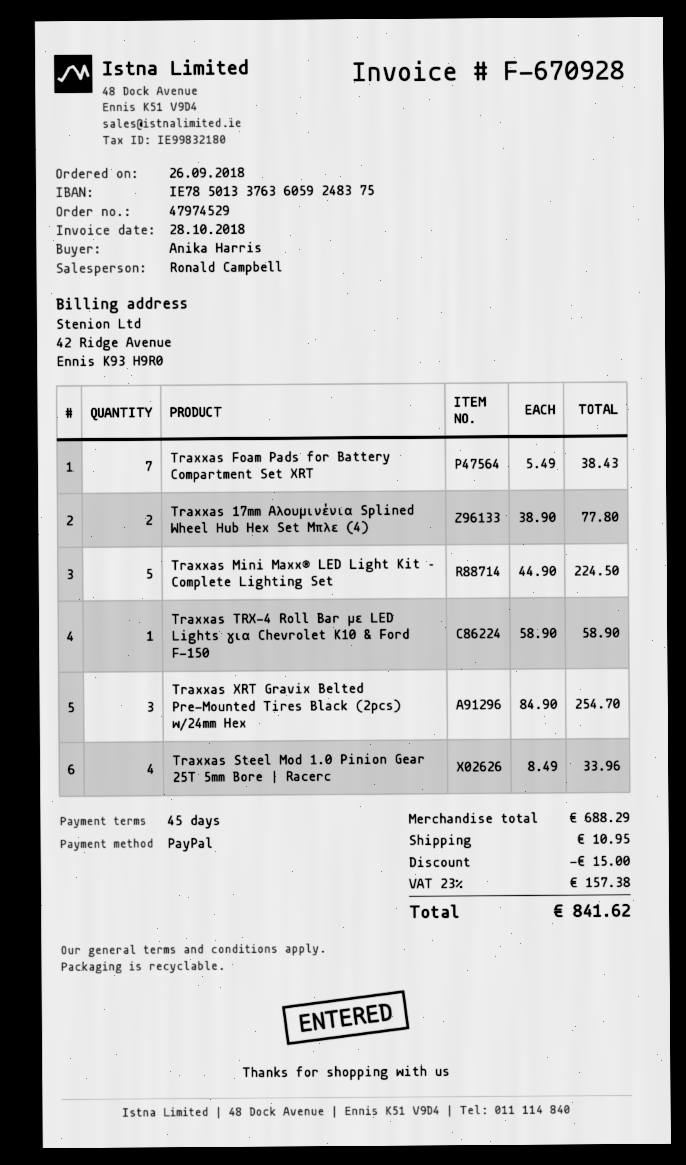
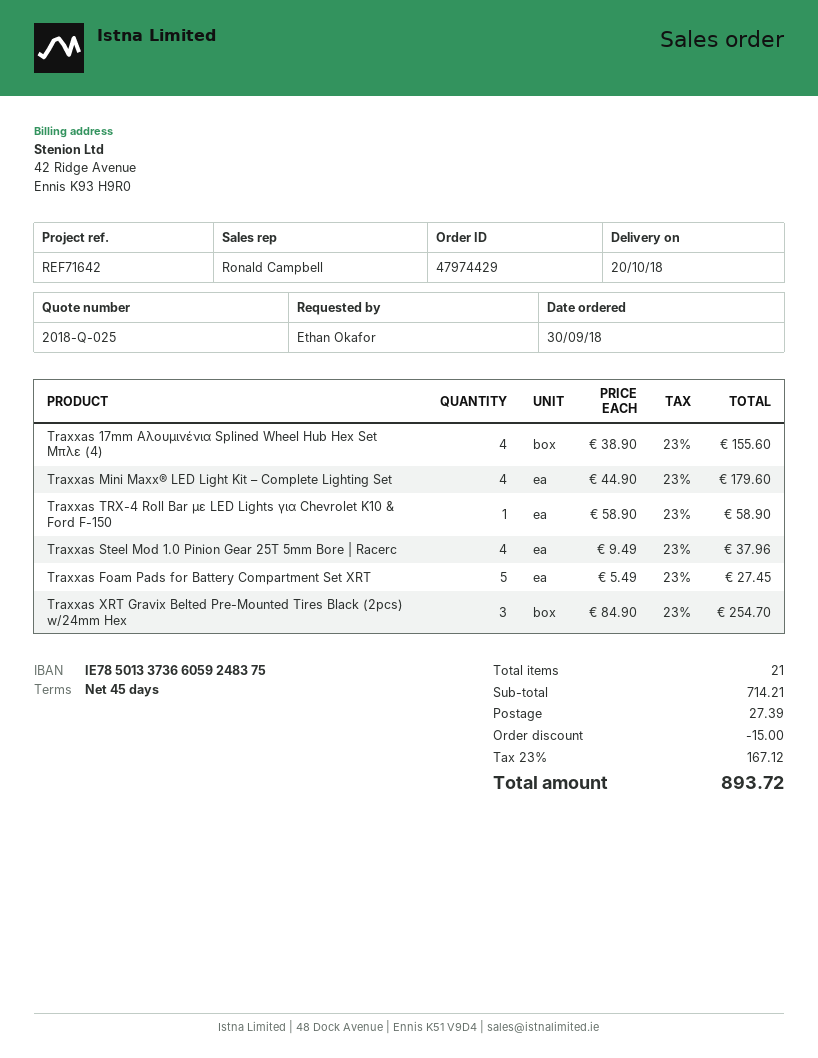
order number: 47974529 -> 47974429
order date: 2018-09-26 -> 2018-09-30
ordered by: Anika Harris -> Ethan Okafor
bank account: IE78501337636059248375 -> IE78501337366059248375
Traxxas Foam Pads for Battery Compartment Set XRT: 7 x 5.49 = 38.43 -> 5 x 5.49 = 27.45
Traxxas 17mm Αλουμινένια Splined Wheel Hub Hex Set Μπλε (4): 2 x 38.90 = 77.80 -> 4 x 38.90 = 155.60
Traxxas Mini Maxx® LED Light Kit – Complete Lighting Set: 5 x 44.90 = 224.50 -> 4 x 44.90 = 179.60
Traxxas Steel Mod 1.0 Pinion Gear 25T 5mm Bore | Racerc: 4 x 8.49 = 33.96 -> 4 x 9.49 = 37.96
subtotal: 688.29 -> 714.21
shipping: 10.95 -> 27.39
tax: 23% = 157.38 -> 23% = 167.12
total: 841.62 -> 893.72

